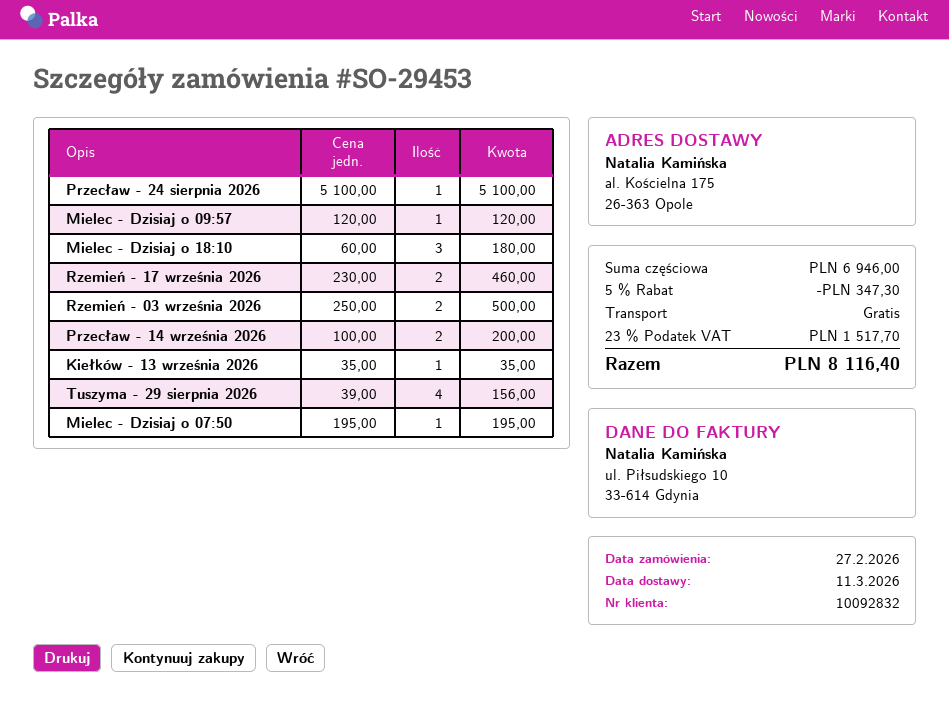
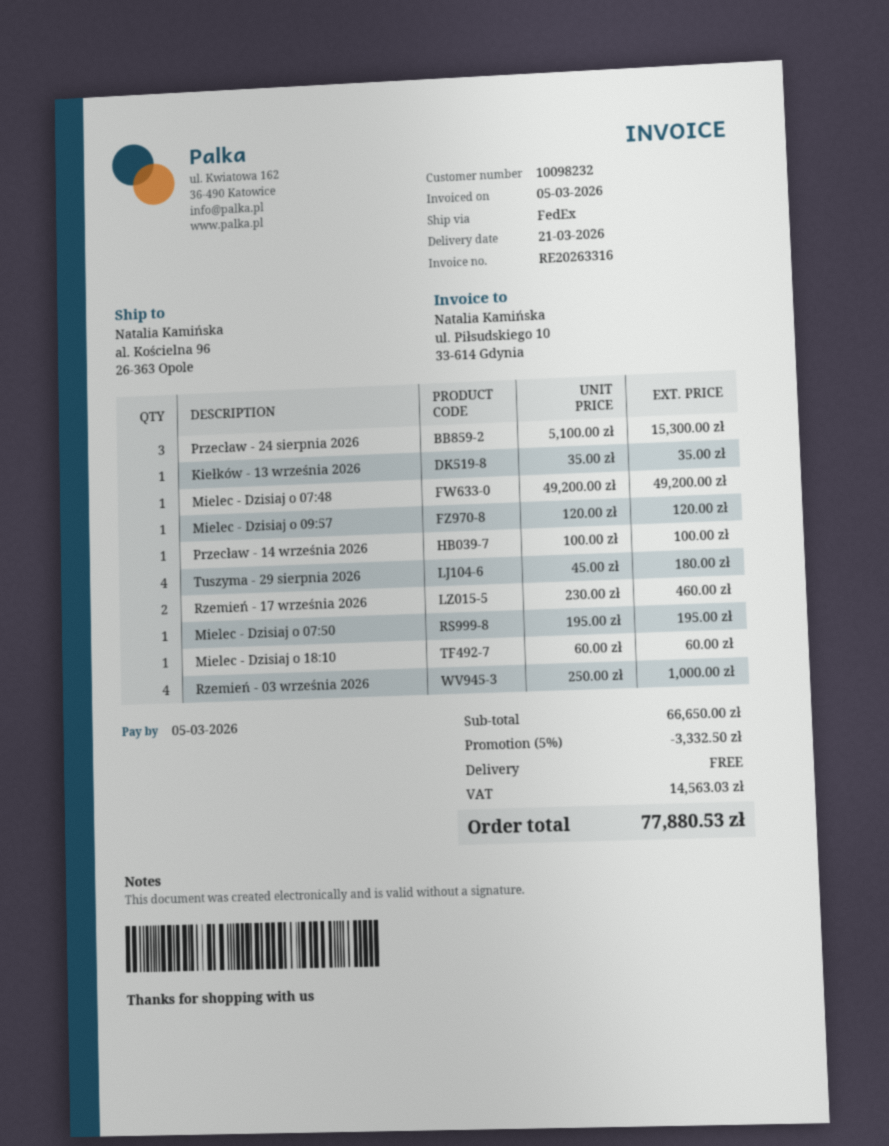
delivery date: 2026-03-11 -> 2026-03-21
customer number: 10092832 -> 10098232
ship to: al. Kościelna 175, 26-363 Opole -> al. Kościelna 96, 26-363 Opole
Przecław - 24 sierpnia 2026: 1 x 5100.00 = 5100.00 -> 3 x 5100.00 = 15300.00
Mielec - Dzisiaj o 18:10: 3 x 60.00 = 180.00 -> 1 x 60.00 = 60.00
Rzemień - 03 września 2026: 2 x 250.00 = 500.00 -> 4 x 250.00 = 1000.00
Przecław - 14 września 2026: 2 x 100.00 = 200.00 -> 1 x 100.00 = 100.00
Tuszyma - 29 sierpnia 2026: 4 x 39.00 = 156.00 -> 4 x 45.00 = 180.00
Mielec - Dzisiaj o 07:48: none -> 1 x 49200.00 = 49200.00
subtotal: 6946.00 -> 66650.00
discount: 5% = 347.30 -> 5% = 3332.50
tax: 1517.70 -> 14563.03
total: 8116.40 -> 77880.53

